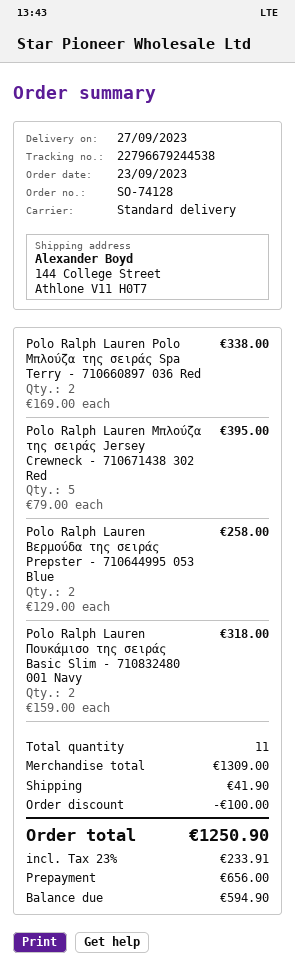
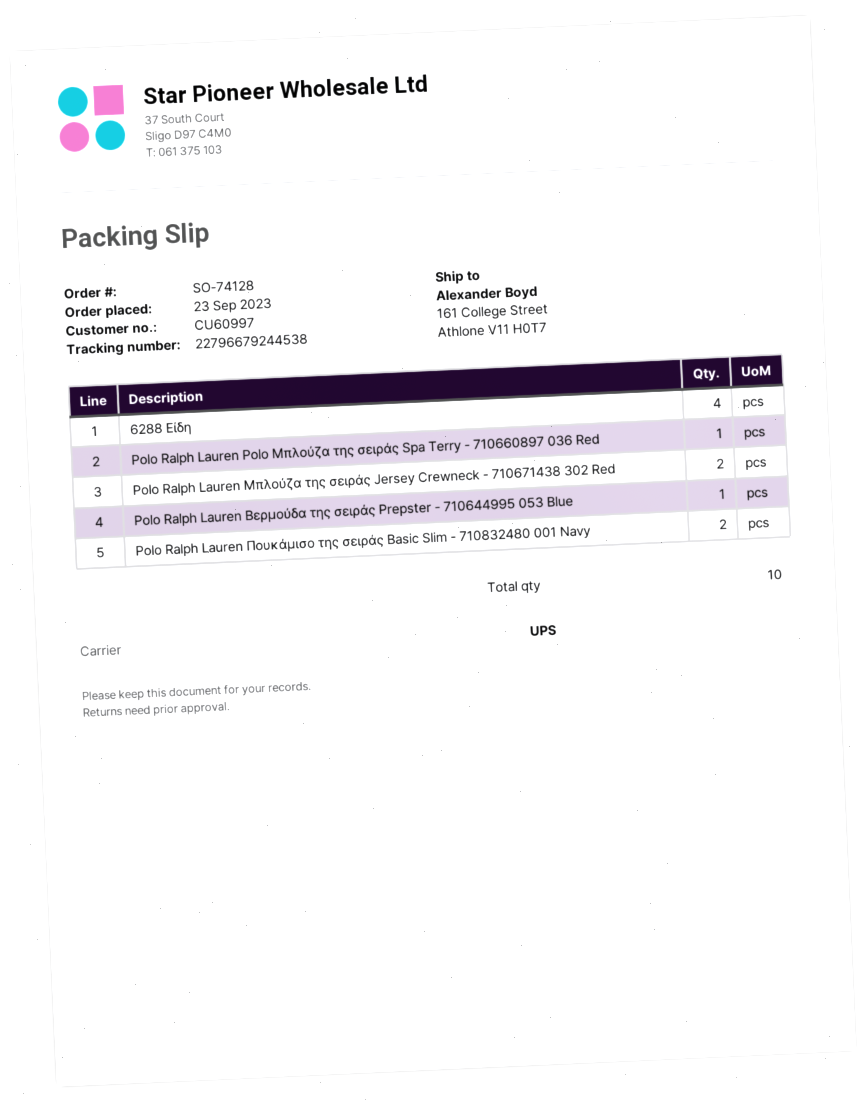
shipping method: standard -> UPS
ship to: 144 College Street, Athlone V11 H0T7 -> 161 College Street, Athlone V11 H0T7
Polo Ralph Lauren Polo Μπλούζα της σειράς Spa Terry - 710660897 036 Red: 2 -> 1
Polo Ralph Lauren Μπλούζα της σειράς Jersey Crewneck - 710671438 302 Red: 5 -> 2
Polo Ralph Lauren Βερμούδα της σειράς Prepster - 710644995 053 Blue: 2 -> 1
6288 Είδη: none -> 4
total quantity: 11 -> 10

